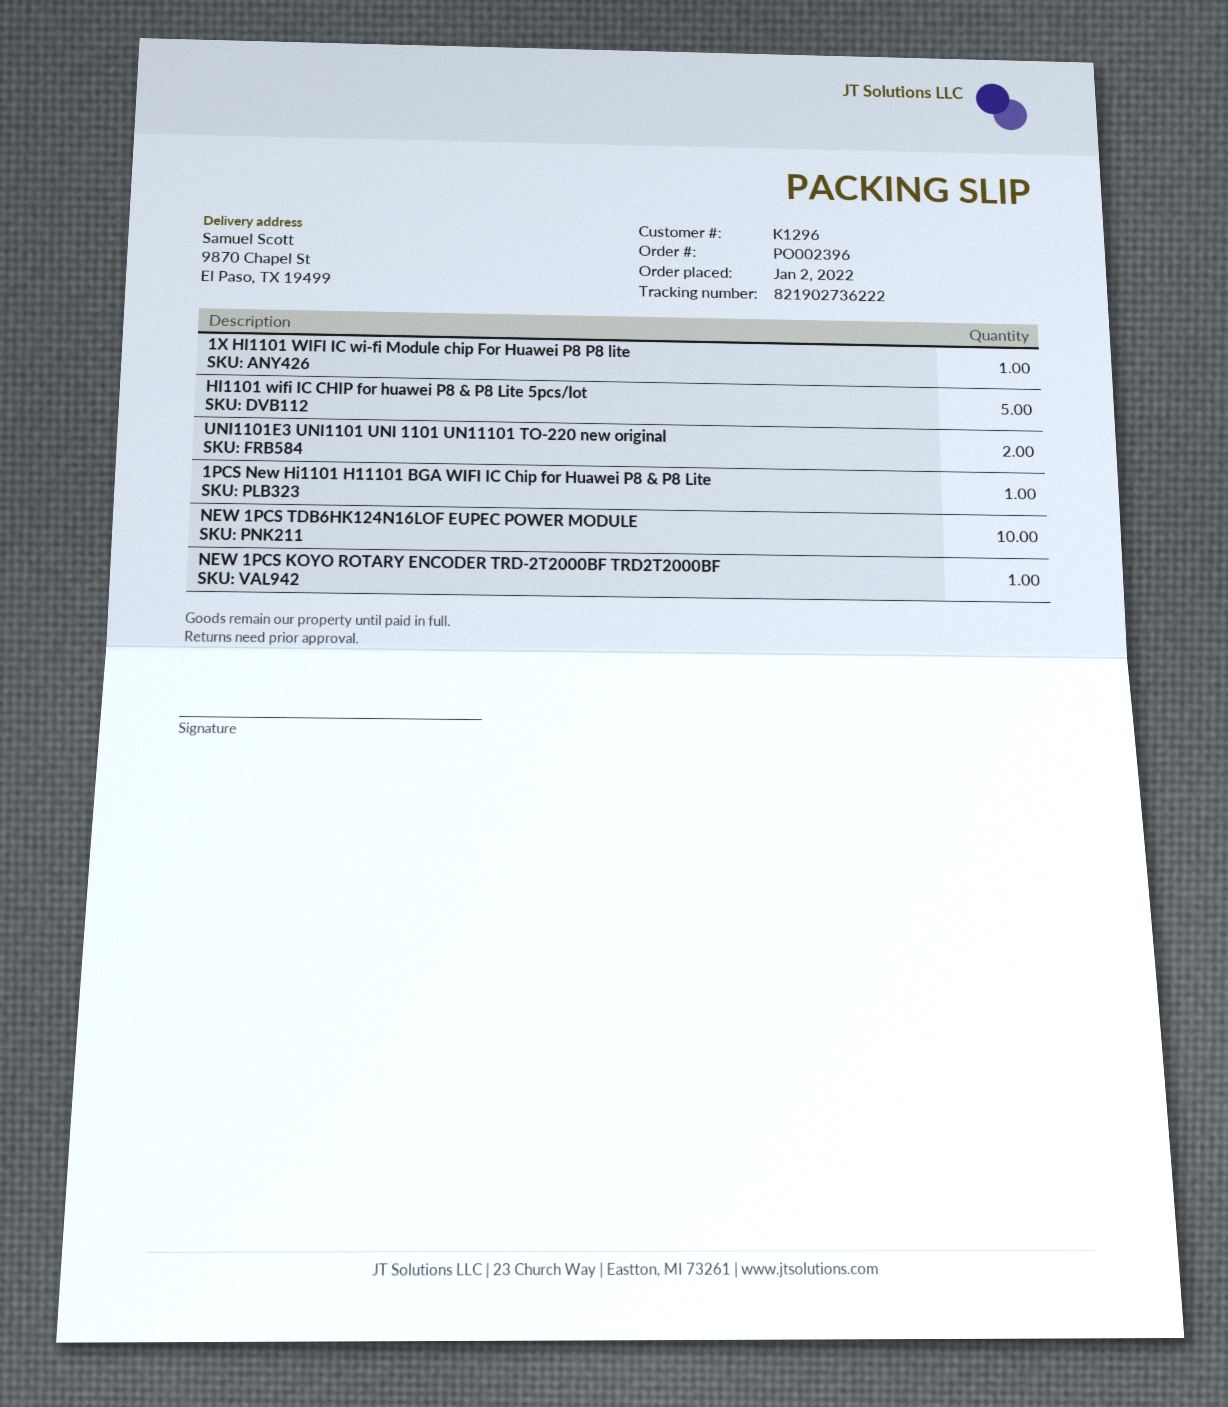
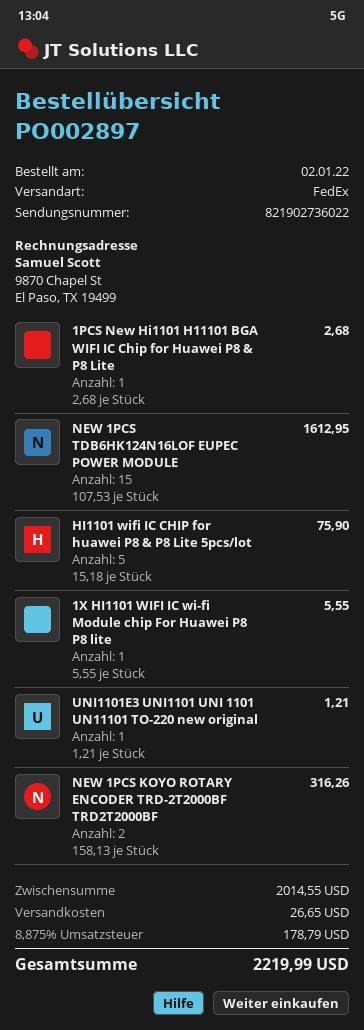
order number: PO002396 -> PO002897
tracking number: 821902736222 -> 821902736022
UNI1101E3 UNI1101 UNI 1101 UN11101 TO-220 new original: 2 -> 1
NEW 1PCS TDB6HK124N16LOF EUPEC POWER MODULE: 10 -> 15
NEW 1PCS KOYO ROTARY ENCODER TRD-2T2000BF TRD2T2000BF: 1 -> 2

